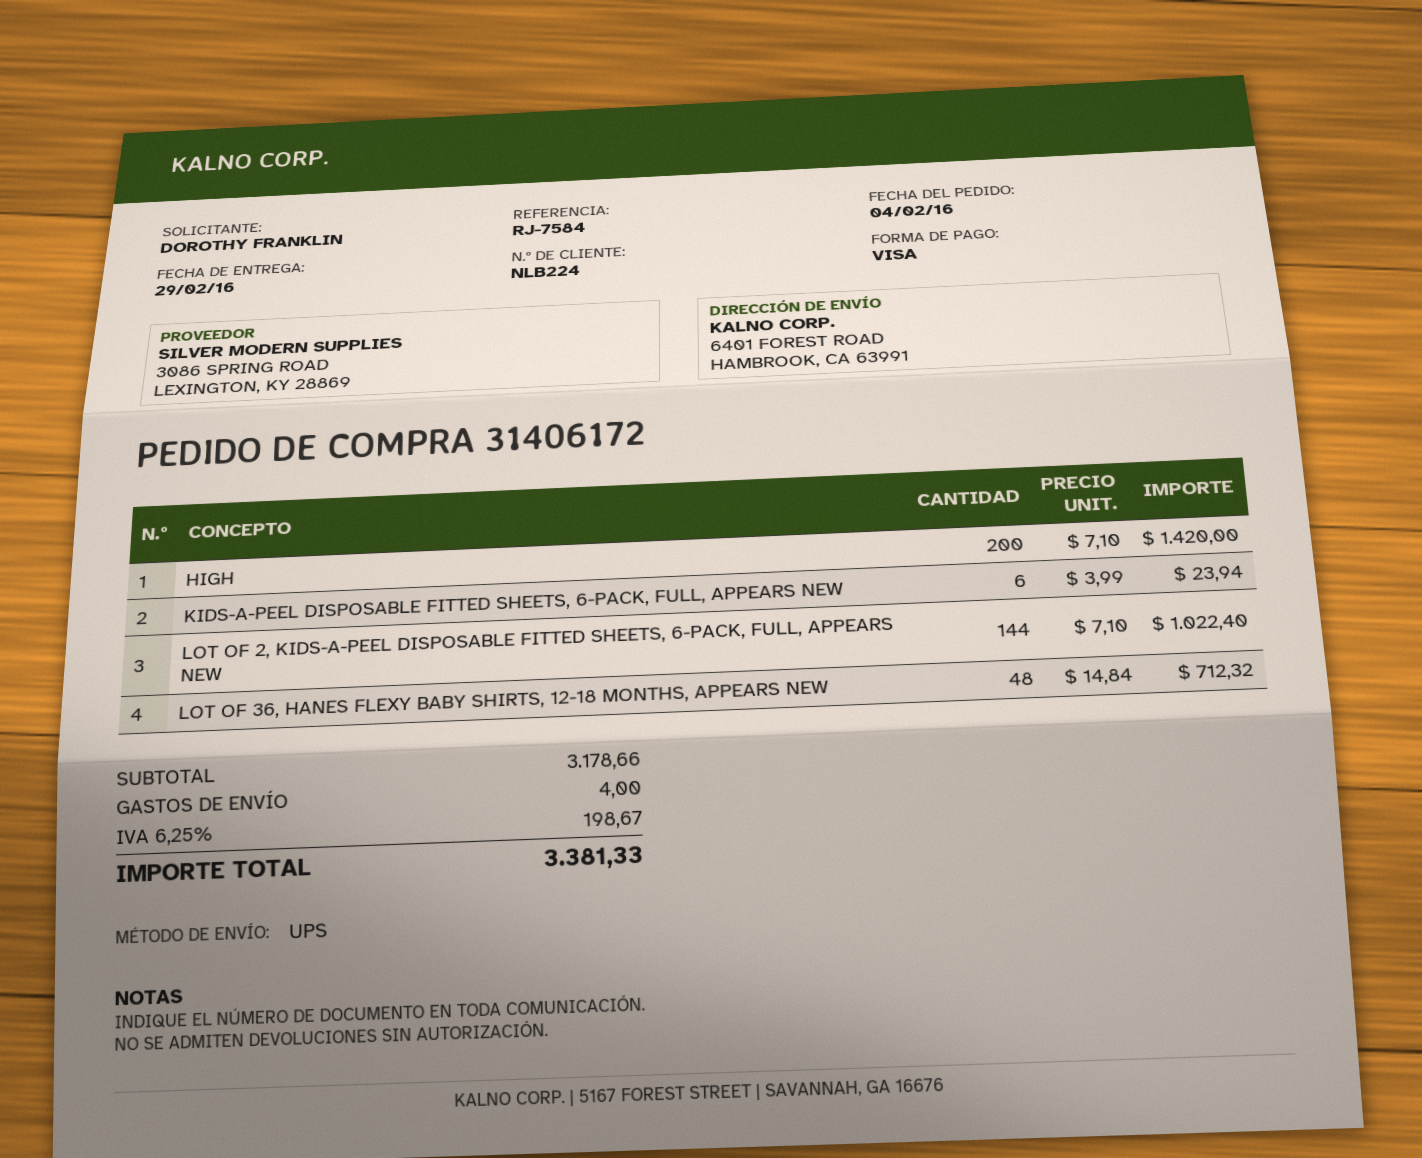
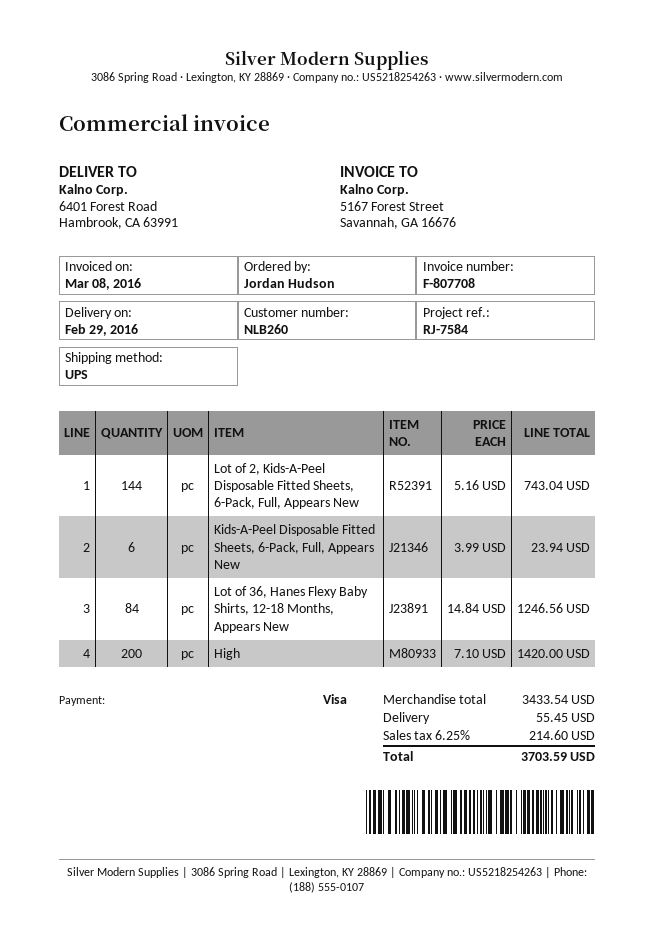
customer number: NLB224 -> NLB260
ordered by: DOROTHY FRANKLIN -> Jordan Hudson
LOT OF 2, KIDS-A-PEEL DISPOSABLE FITTED SHEETS, 6-PACK, FULL, APPEARS NEW: 144 x 7.10 = 1022.40 -> 144 x 5.16 = 743.04
LOT OF 36, HANES FLEXY BABY SHIRTS, 12-18 MONTHS, APPEARS NEW: 48 x 14.84 = 712.32 -> 84 x 14.84 = 1246.56
subtotal: 3178.66 -> 3433.54
shipping: 4.00 -> 55.45
tax: 6.25% = 198.67 -> 6.25% = 214.60
total: 3381.33 -> 3703.59

